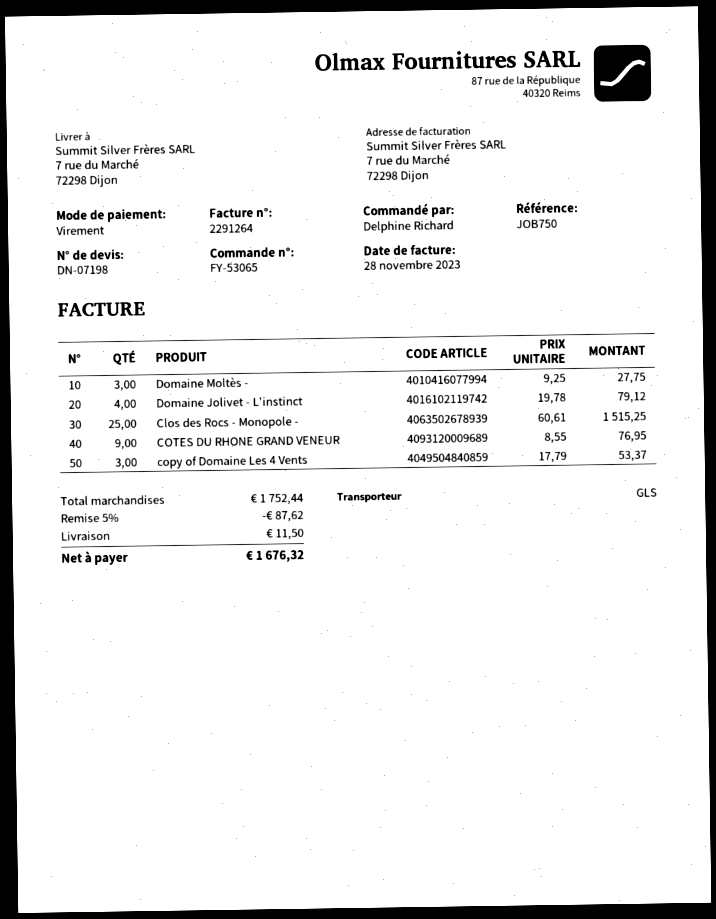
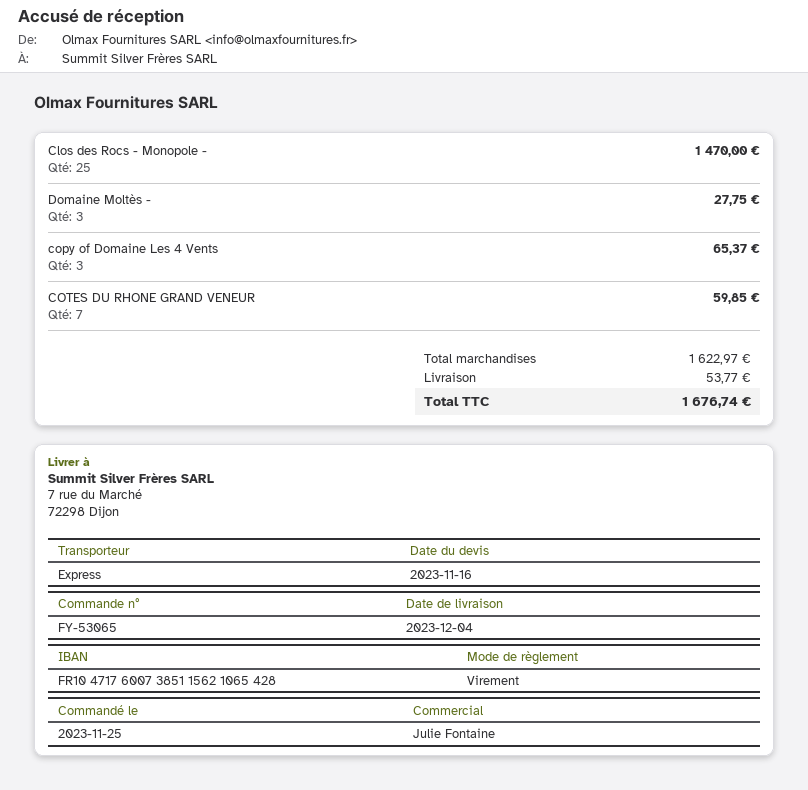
shipping method: GLS -> express
Domaine Jolivet - L'instinct: 4 for 79.12 -> none
Clos des Rocs - Monopole -: 25 for 1515.25 -> 25 for 1470.00
COTES DU RHONE GRAND VENEUR: 9 for 76.95 -> 7 for 59.85
copy of Domaine Les 4 Vents: 3 for 53.37 -> 3 for 65.37
subtotal: 1752.44 -> 1622.97
discount: 5% = 87.62 -> none
shipping: 11.50 -> 53.77
total: 1676.32 -> 1676.74

